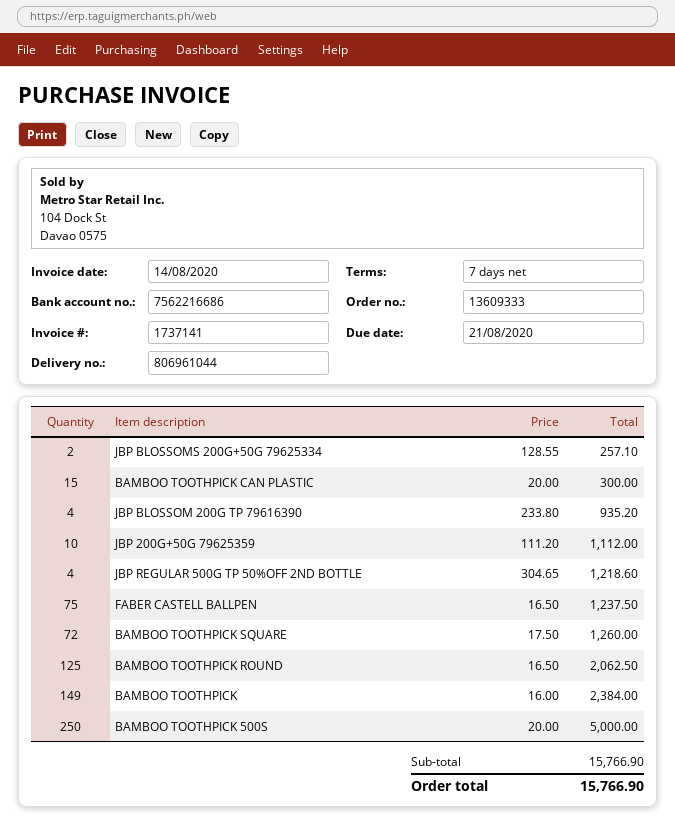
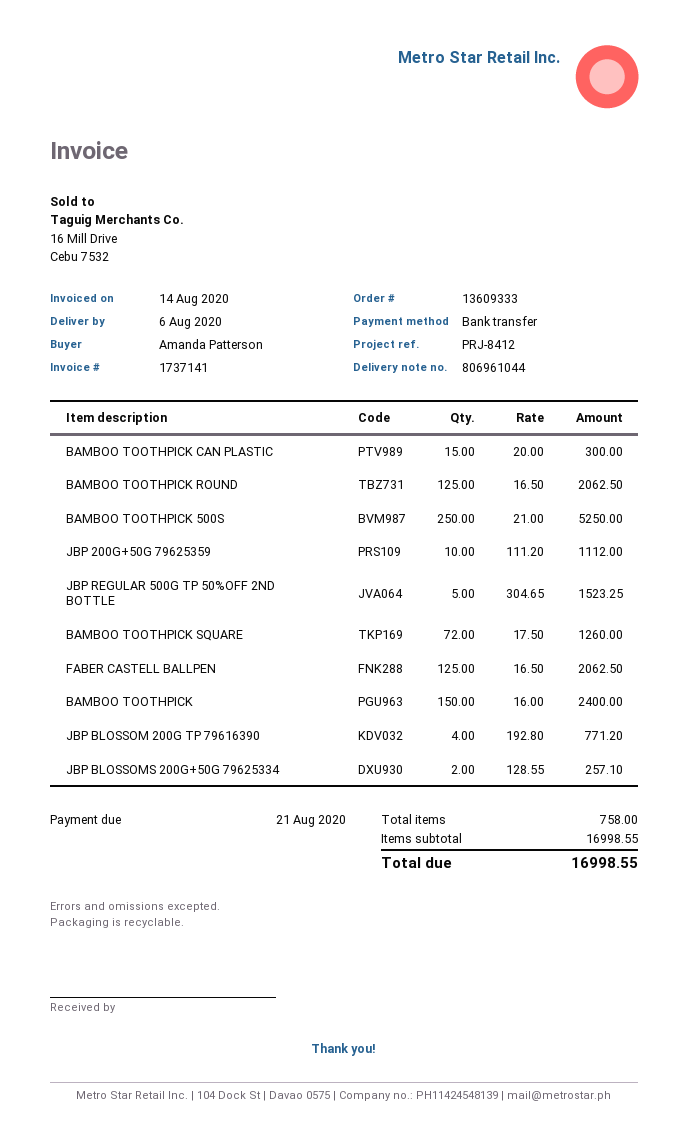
JBP BLOSSOM 200G TP 79616390: 4 x 233.80 = 935.20 -> 4 x 192.80 = 771.20
JBP REGULAR 500G TP 50%OFF 2ND BOTTLE: 4 x 304.65 = 1218.60 -> 5 x 304.65 = 1523.25
FABER CASTELL BALLPEN: 75 x 16.50 = 1237.50 -> 125 x 16.50 = 2062.50
BAMBOO TOOTHPICK: 149 x 16.00 = 2384.00 -> 150 x 16.00 = 2400.00
BAMBOO TOOTHPICK 500S: 250 x 20.00 = 5000.00 -> 250 x 21.00 = 5250.00
subtotal: 15766.90 -> 16998.55
total: 15766.90 -> 16998.55

